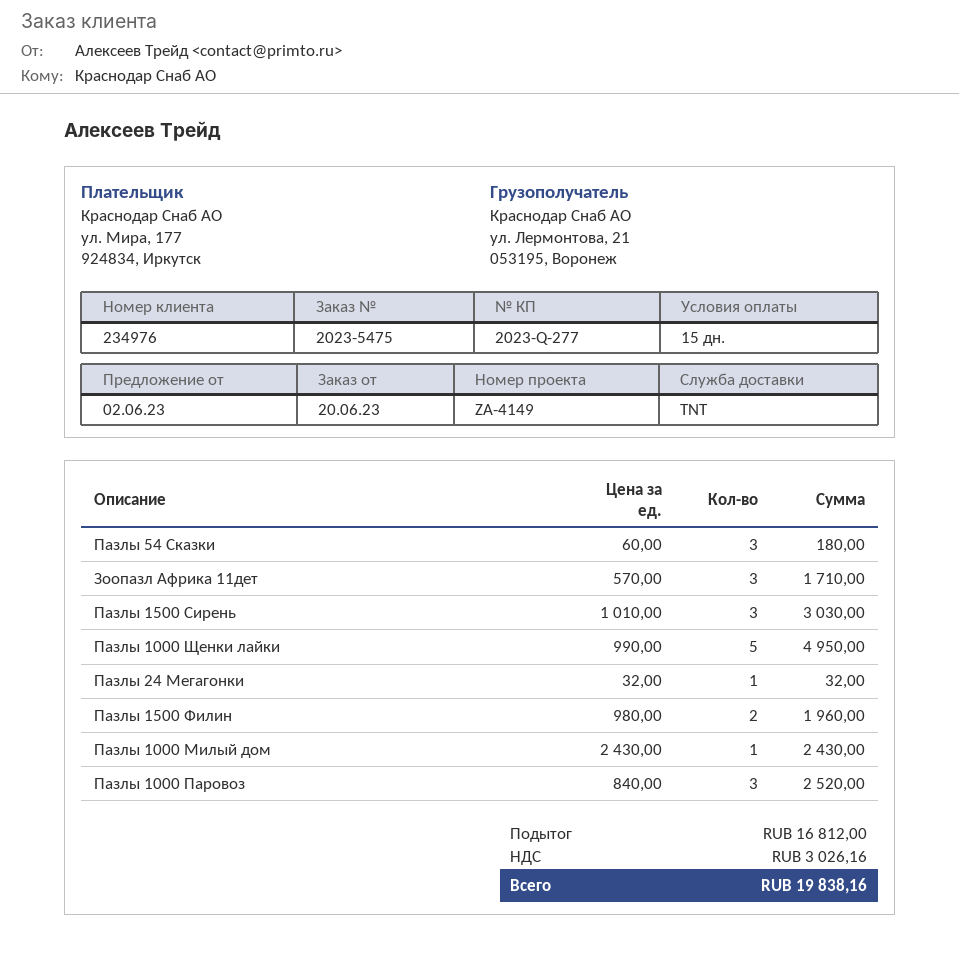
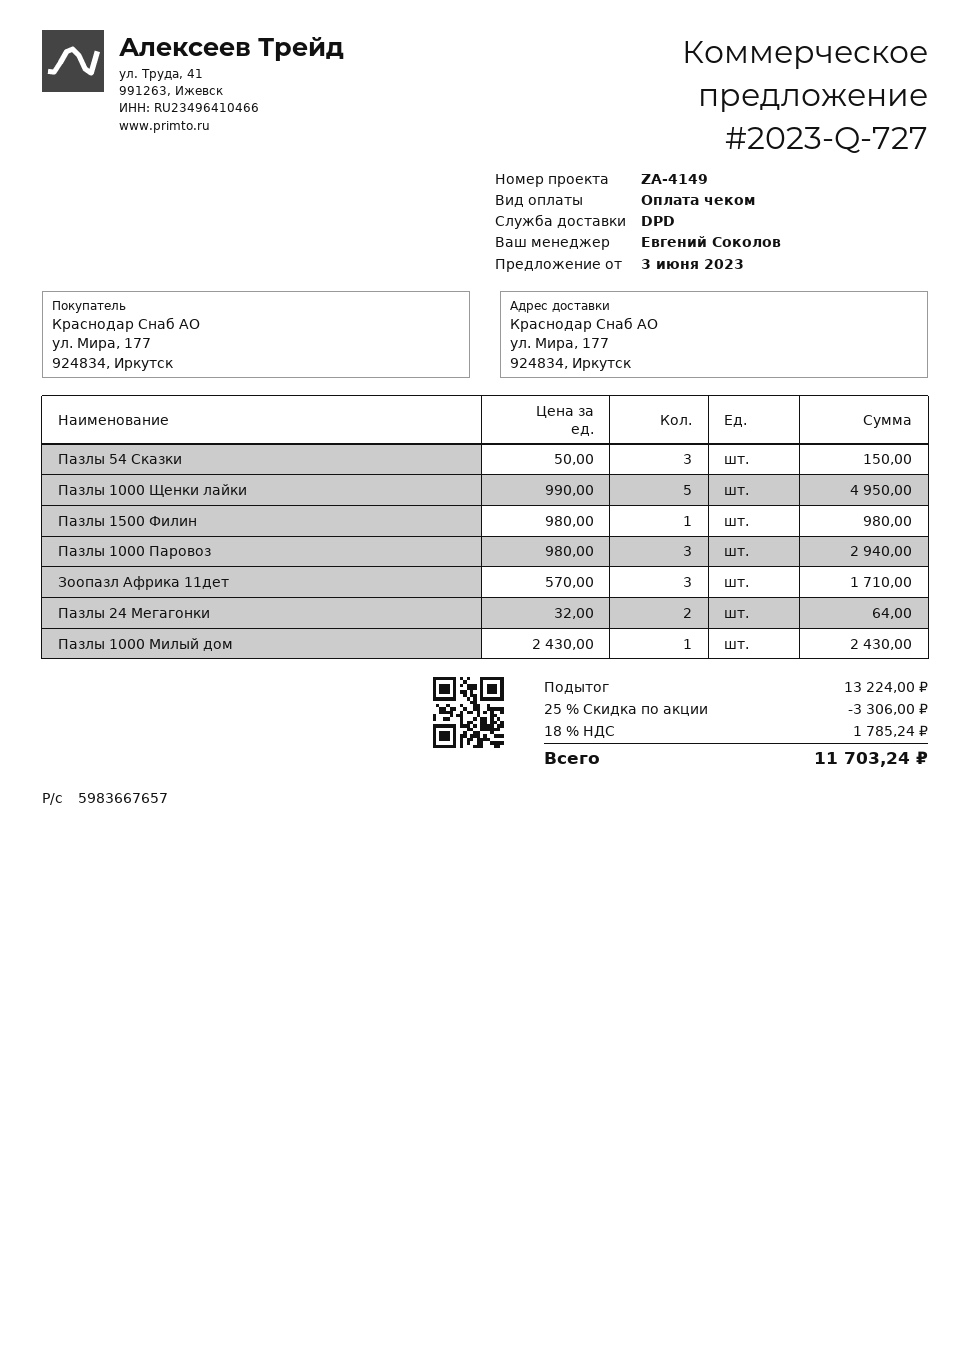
quote number: 2023-Q-277 -> 2023-Q-727
quote date: 2023-06-02 -> 2023-06-03
shipping method: TNT -> DPD
ship to: ул. Лермонтова, 21, 053195, Воронеж -> ул. Мира, 177, 924834, Иркутск
Пазлы 54 Сказки: 3 x 60.00 = 180.00 -> 3 x 50.00 = 150.00
Пазлы 1500 Сирень: 3 x 1010.00 = 3030.00 -> none
Пазлы 24 Мегагонки: 1 x 32.00 = 32.00 -> 2 x 32.00 = 64.00
Пазлы 1500 Филин: 2 x 980.00 = 1960.00 -> 1 x 980.00 = 980.00
Пазлы 1000 Паровоз: 3 x 840.00 = 2520.00 -> 3 x 980.00 = 2940.00
subtotal: 16812.00 -> 13224.00
discount: none -> 25% = 3306.00
tax: 3026.16 -> 1785.24
total: 19838.16 -> 11703.24

